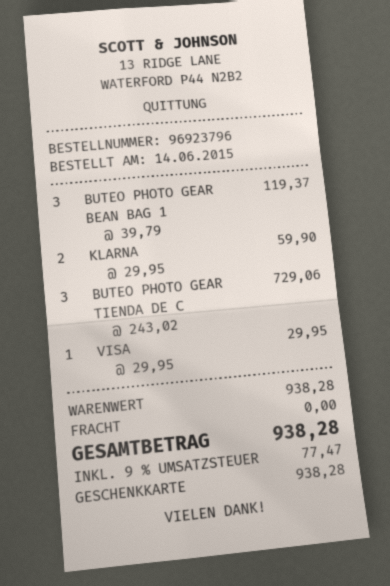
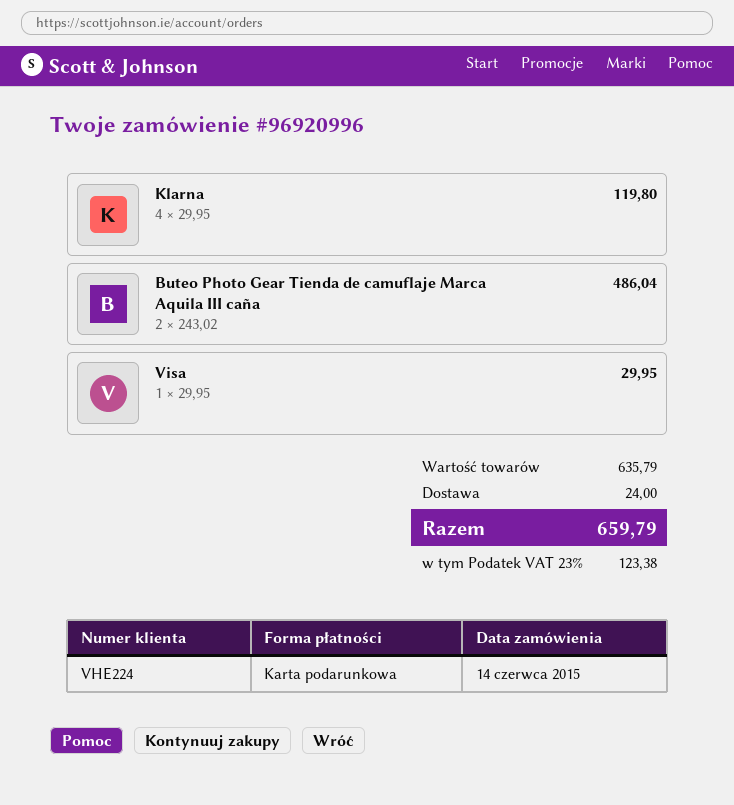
order number: 96923796 -> 96920996
BUTEO PHOTO GEAR BEAN BAG 1: 3 x 39.79 = 119.37 -> none
KLARNA: 2 x 29.95 = 59.90 -> 4 x 29.95 = 119.80
BUTEO PHOTO GEAR TIENDA DE C: 3 x 243.02 = 729.06 -> 2 x 243.02 = 486.04
subtotal: 938.28 -> 635.79
shipping: 0.00 -> 24.00
tax: 9% = 77.47 -> 23% = 123.38
total: 938.28 -> 659.79

